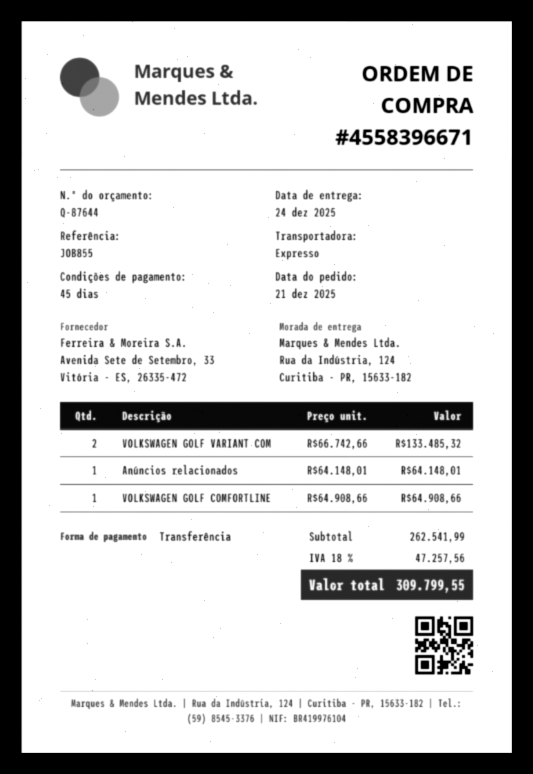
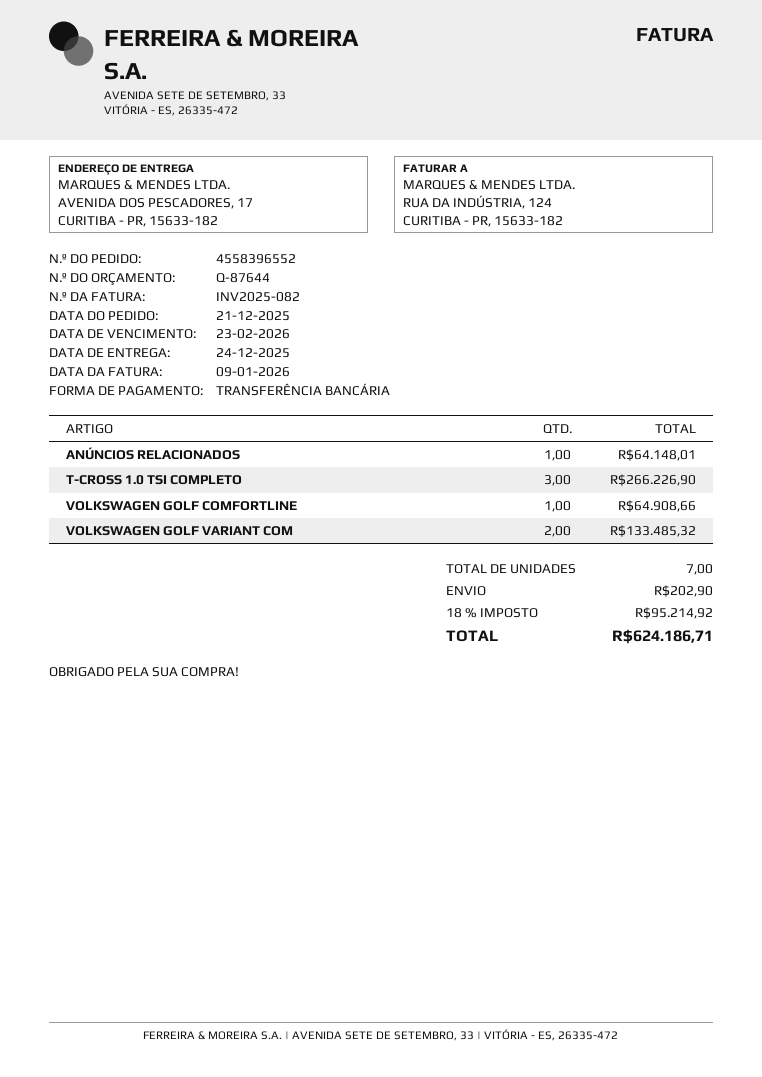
order number: 4558396671 -> 4558396552
ship to: Rua da Indústria, 124, Curitiba - PR, 15633-182 -> AVENIDA DOS PESCADORES, 17, CURITIBA - PR, 15633-182
T-CROSS 1.0 TSI COMPLETO: none -> 3 for 266226.90
shipping: none -> 202.90
tax: 18% = 47257.56 -> 18% = 95214.92
total: 309799.55 -> 624186.71

